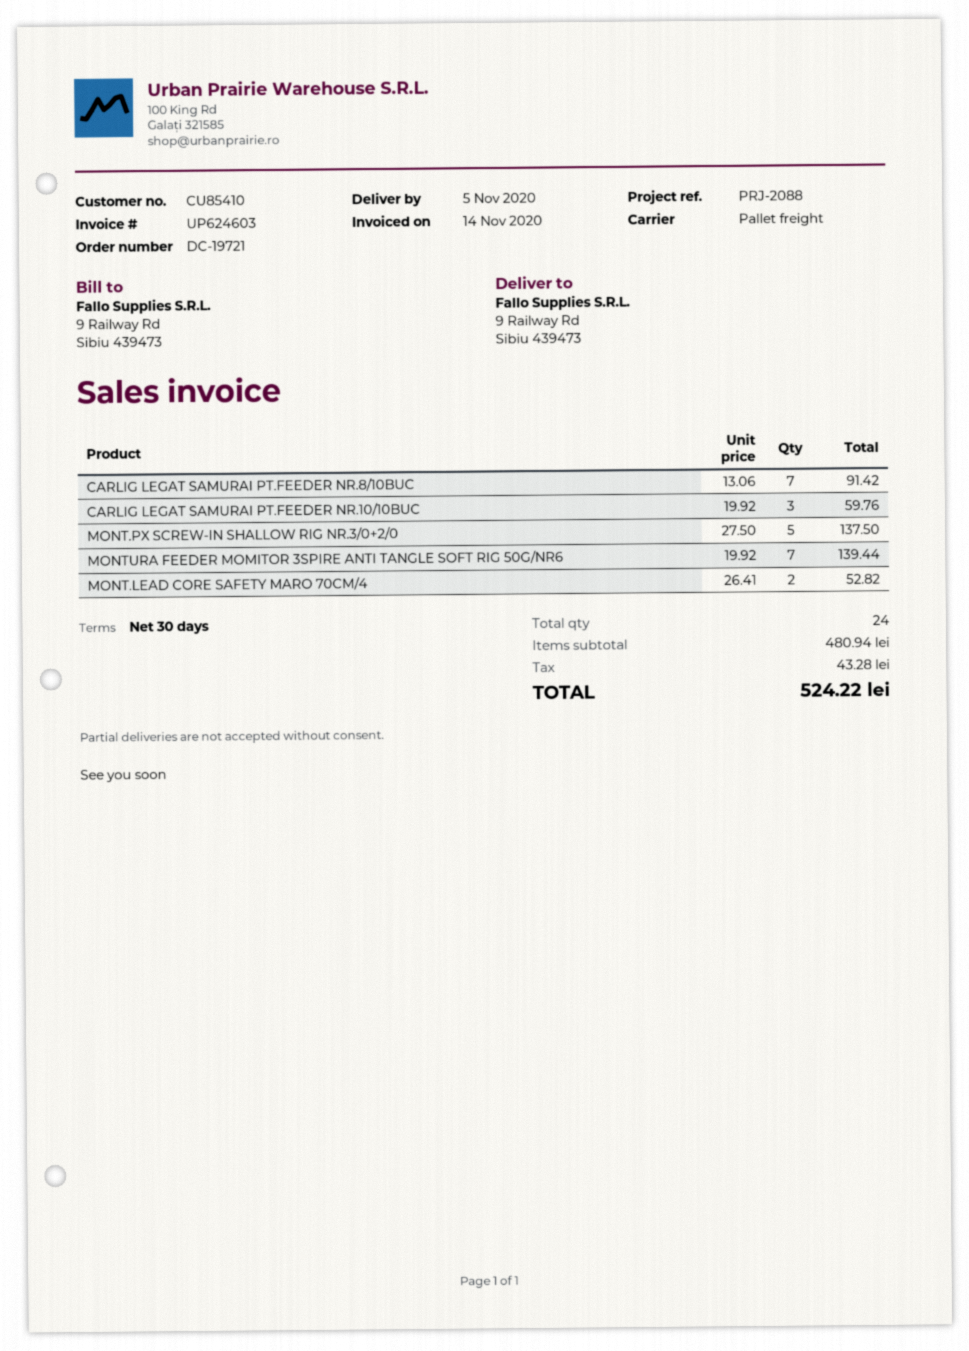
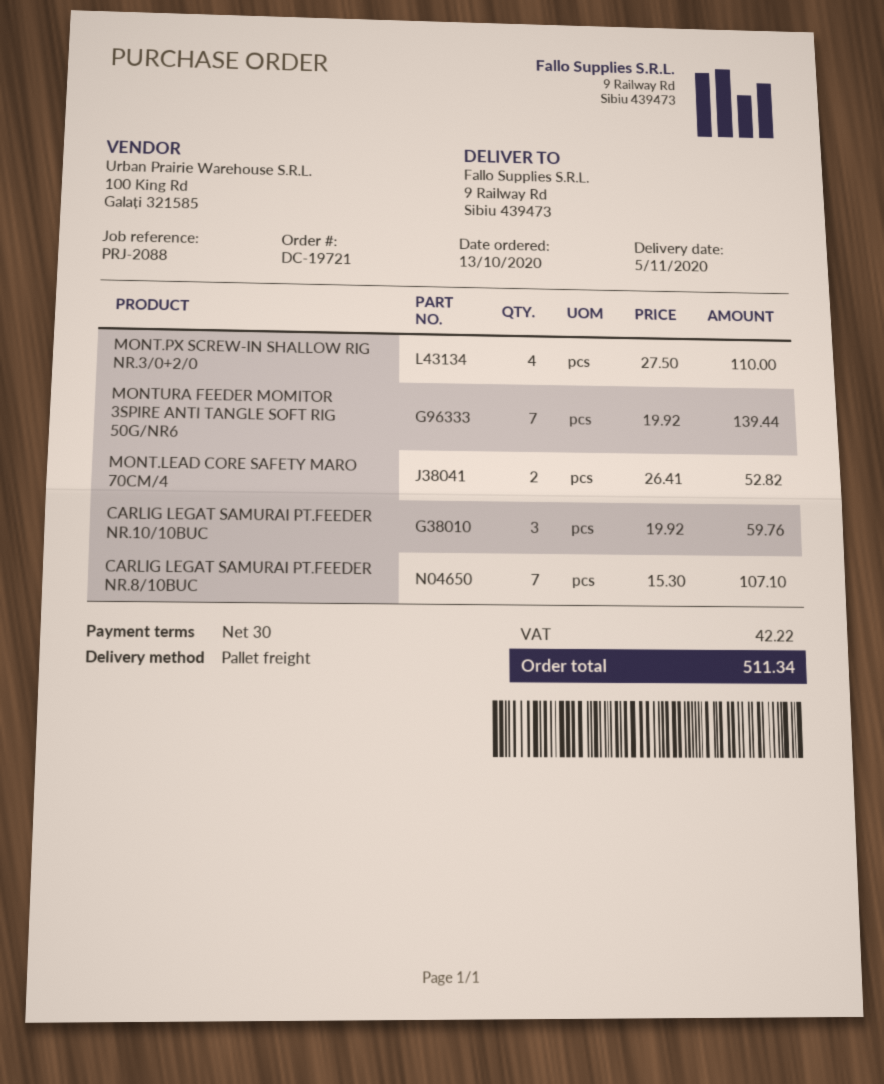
CARLIG LEGAT SAMURAI PT.FEEDER NR.8/10BUC: 7 x 13.06 = 91.42 -> 7 x 15.30 = 107.10
MONT.PX SCREW-IN SHALLOW RIG NR.3/0+2/0: 5 x 27.50 = 137.50 -> 4 x 27.50 = 110.00
tax: 43.28 -> 42.22
total: 524.22 -> 511.34

